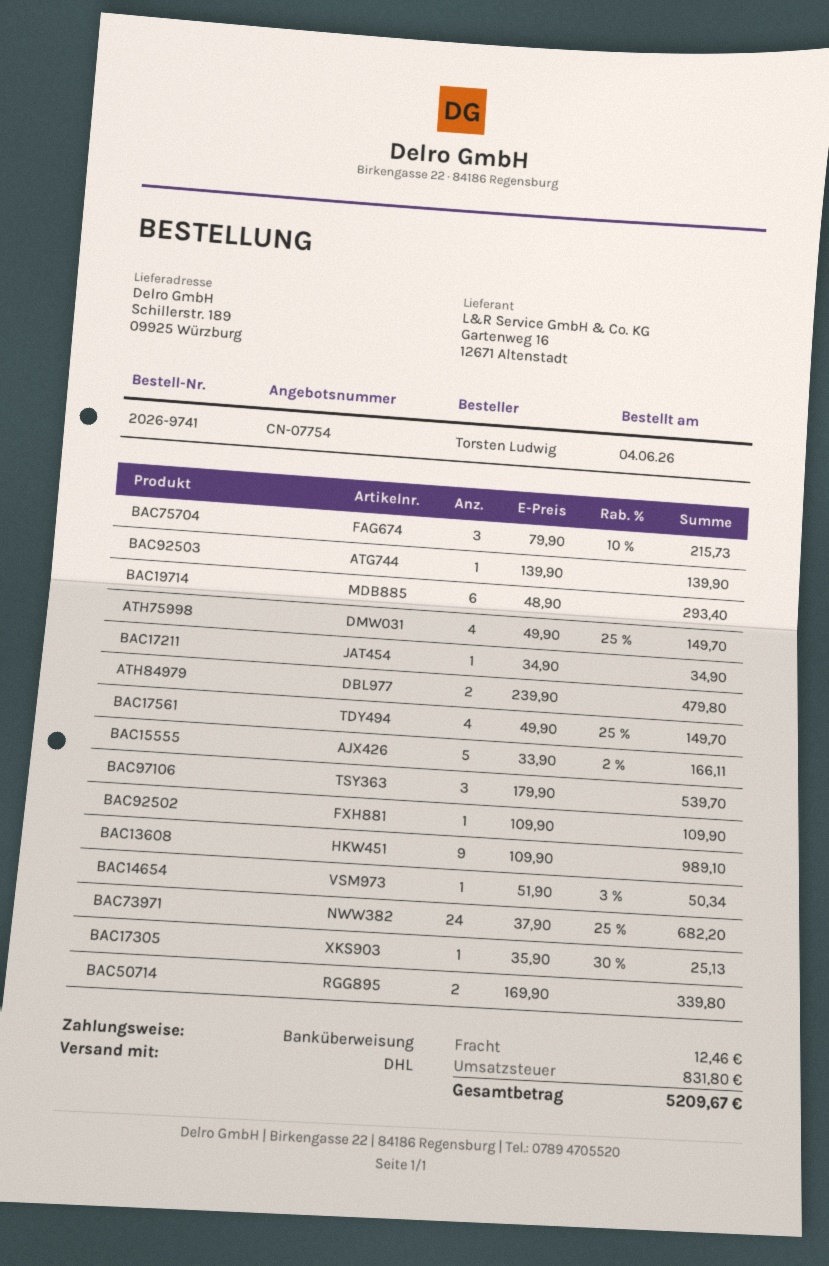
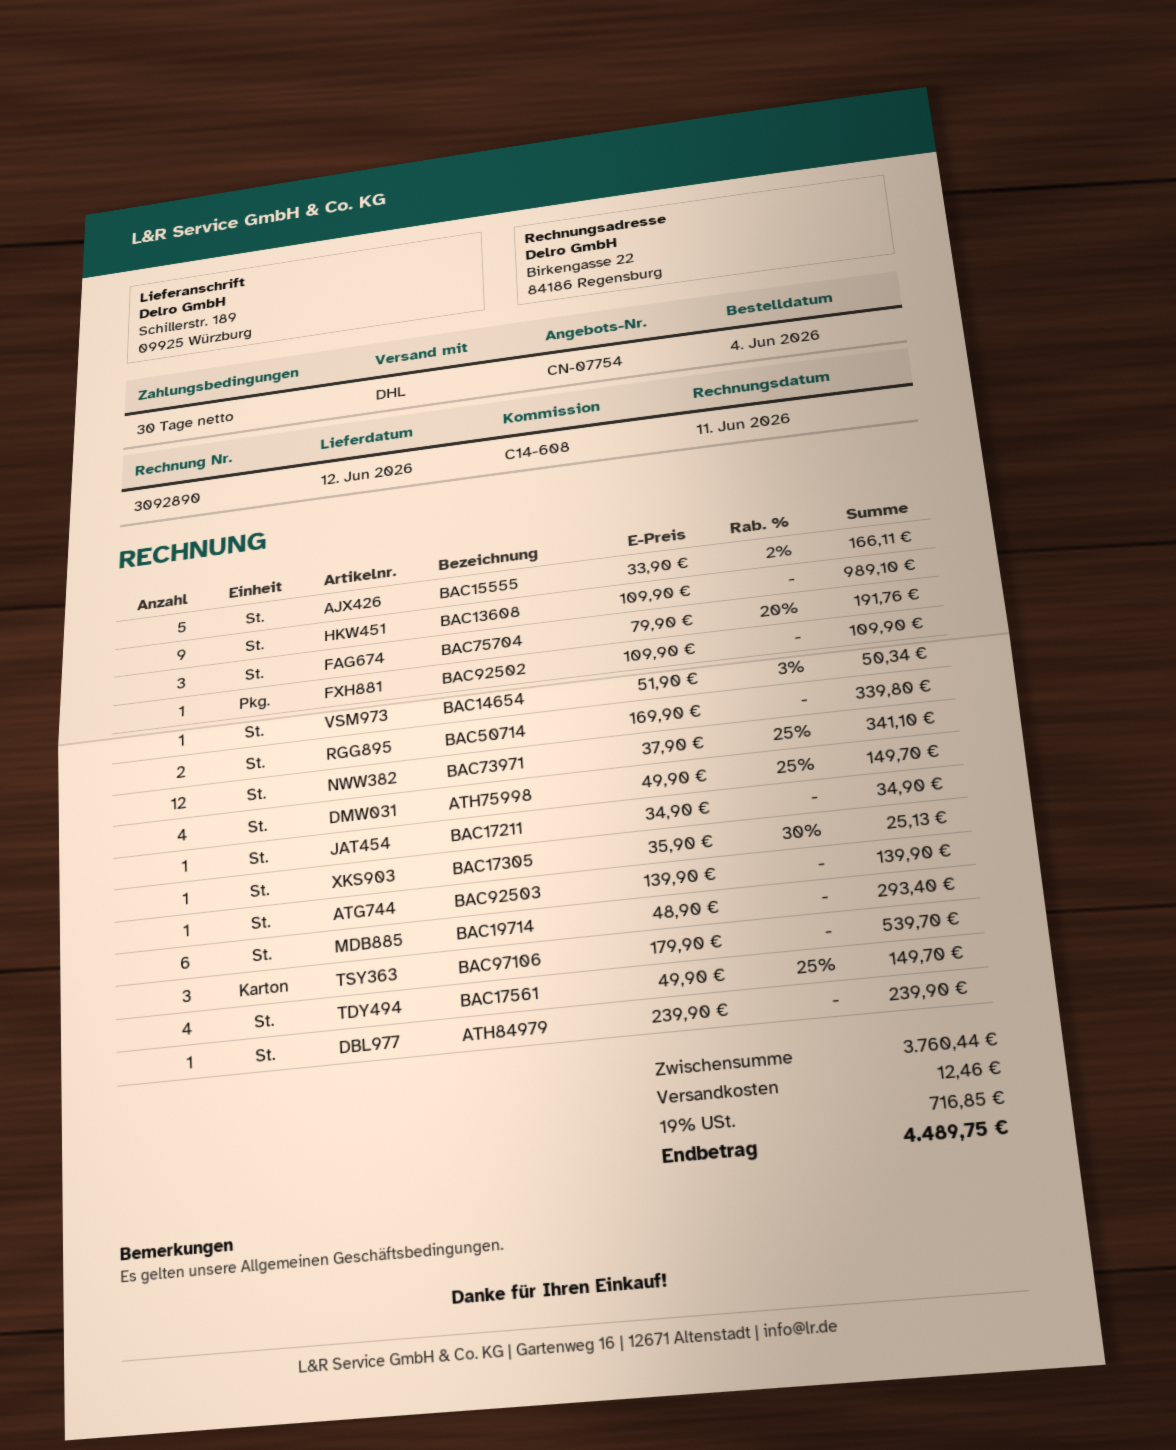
BAC75704: 3 x 79.90 - 10% = 215.73 -> 3 x 79.90 - 20% = 191.76
ATH84979: 2 x 239.90 = 479.80 -> 1 x 239.90 = 239.90
BAC73971: 24 x 37.90 - 25% = 682.20 -> 12 x 37.90 - 25% = 341.10
tax: 831.80 -> 716.85
total: 5209.67 -> 4489.75

